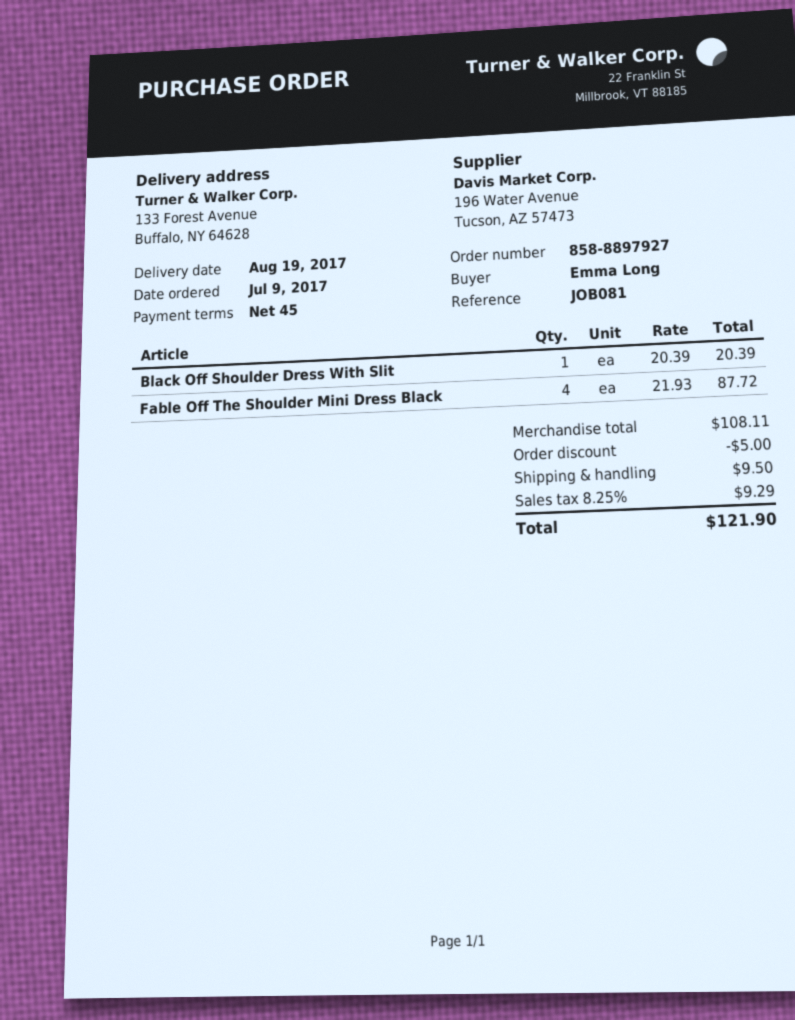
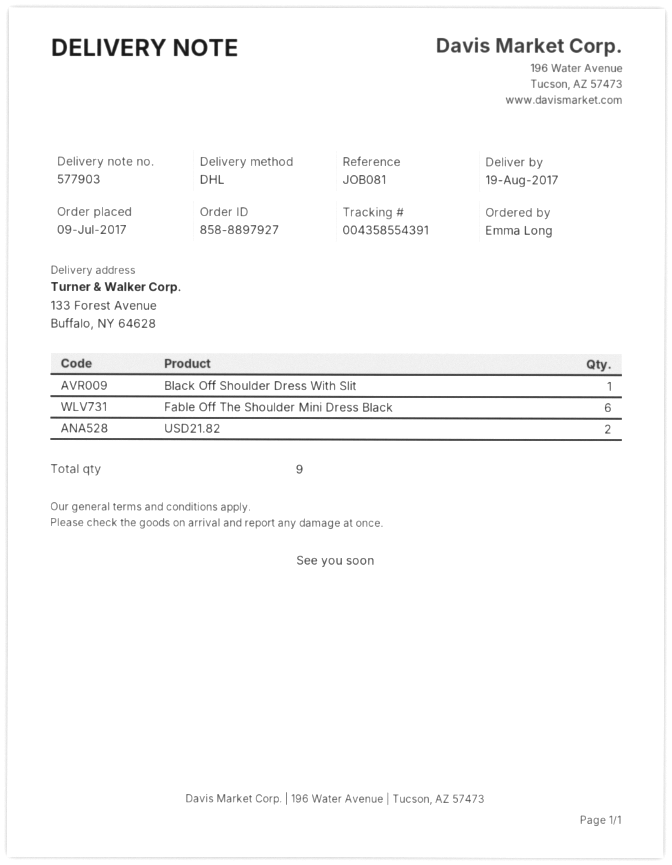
Fable Off The Shoulder Mini Dress Black: 4 -> 6
USD21.82: none -> 2

